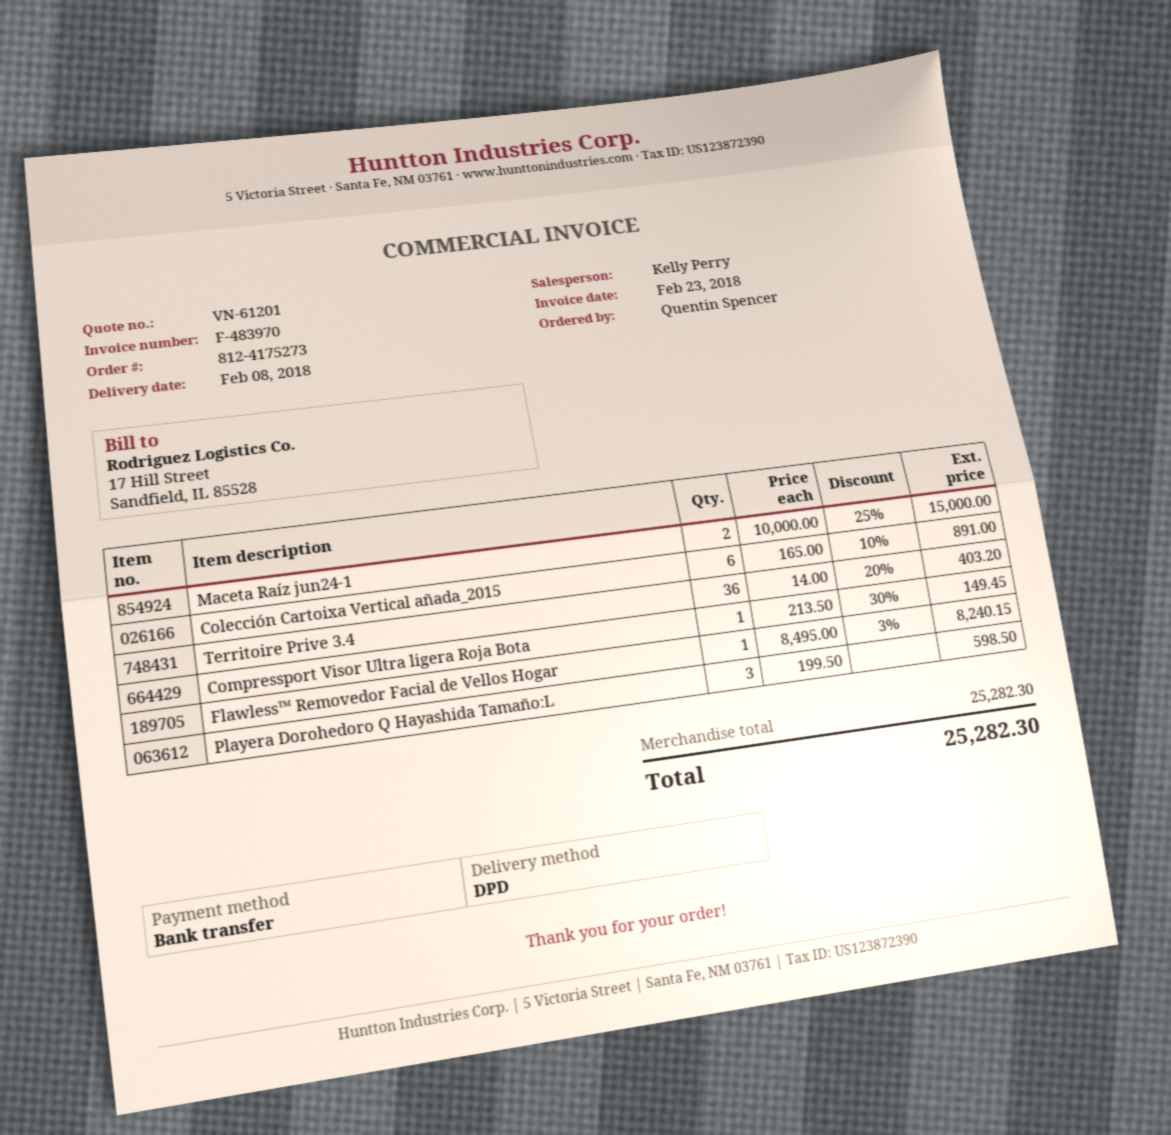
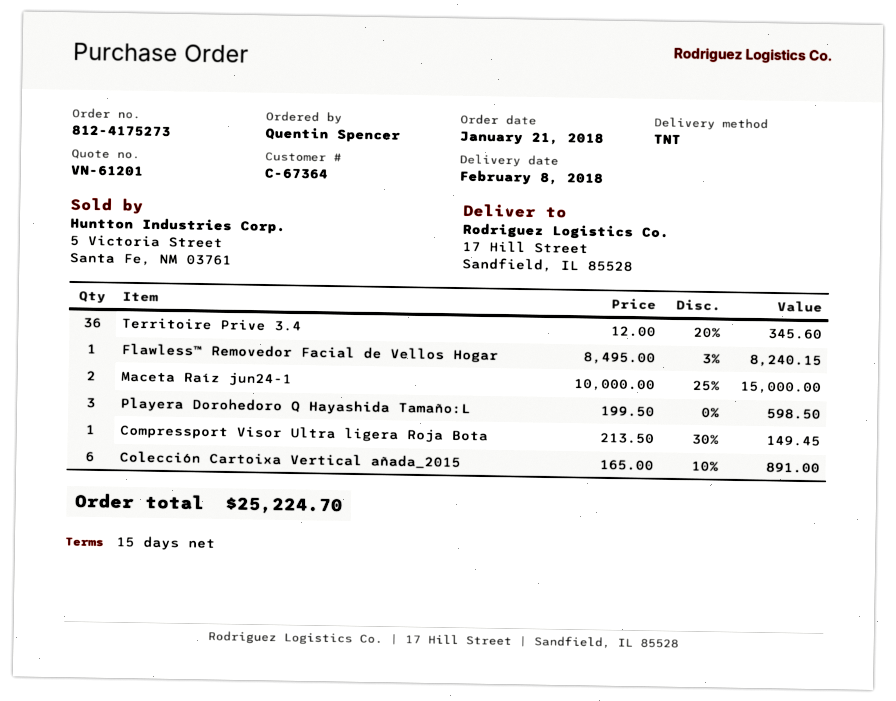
shipping method: DPD -> TNT
Territoire Prive 3.4: 36 x 14.00 - 20% = 403.20 -> 36 x 12.00 - 20% = 345.60
total: 25282.30 -> 25224.70

